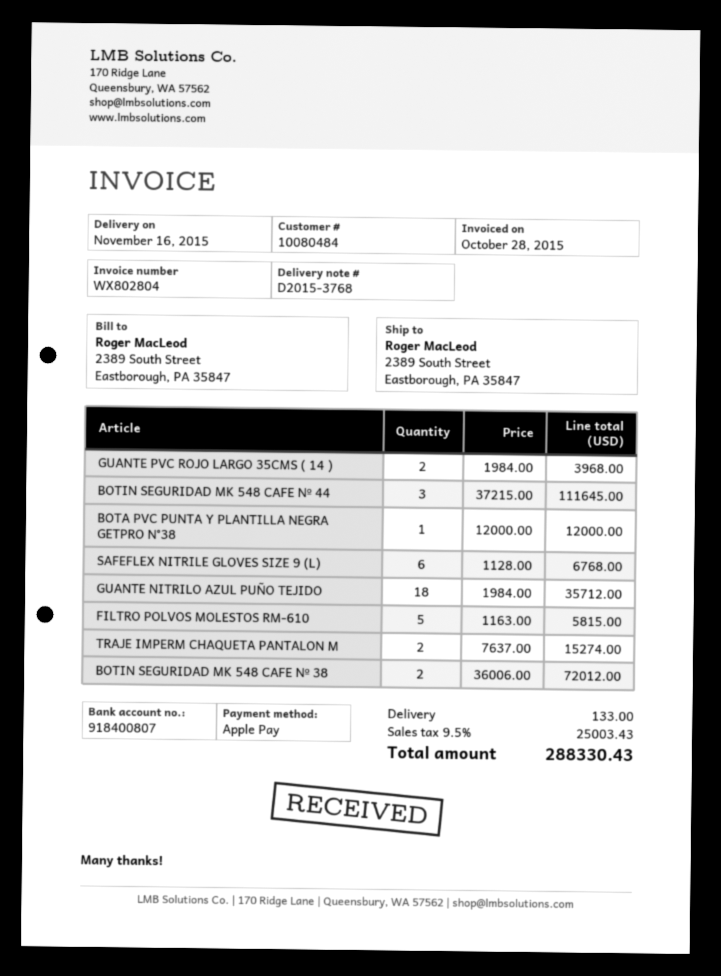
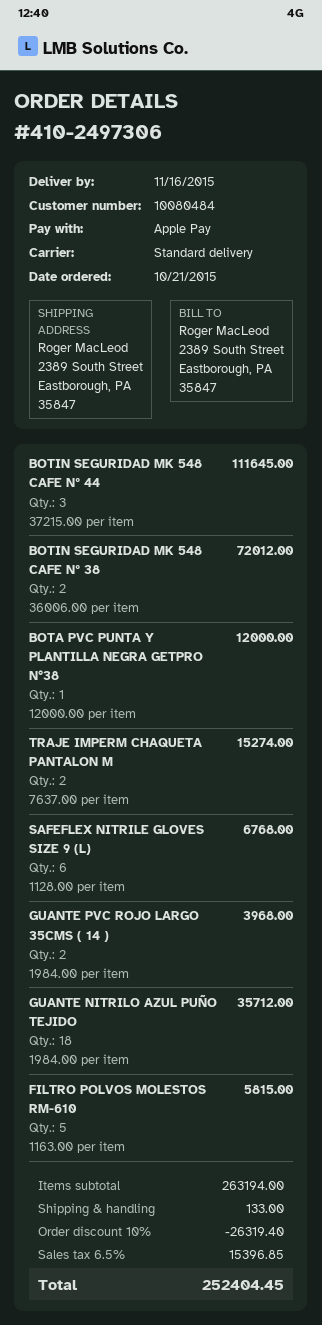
discount: none -> 10% = 26319.40
tax: 9.5% = 25003.43 -> 6.5% = 15396.85
total: 288330.43 -> 252404.45

